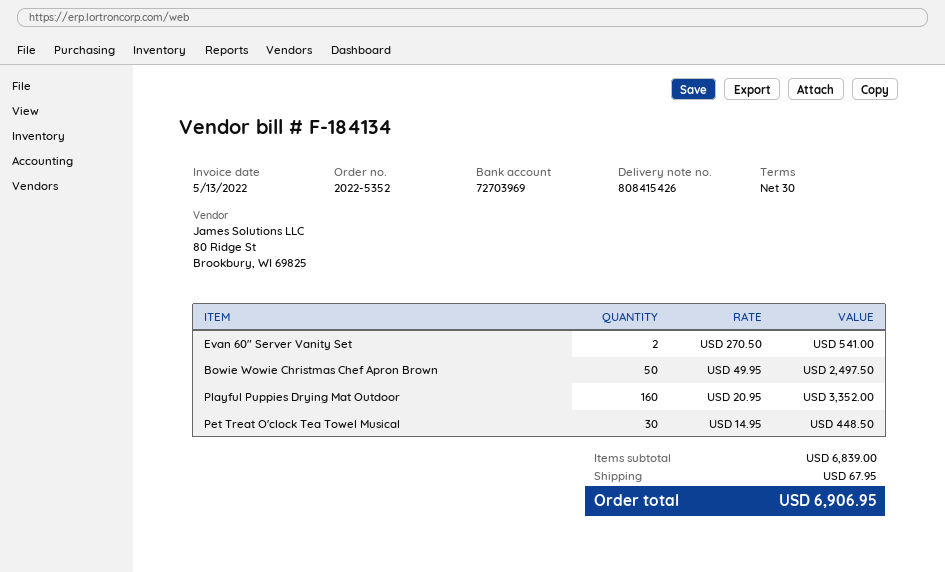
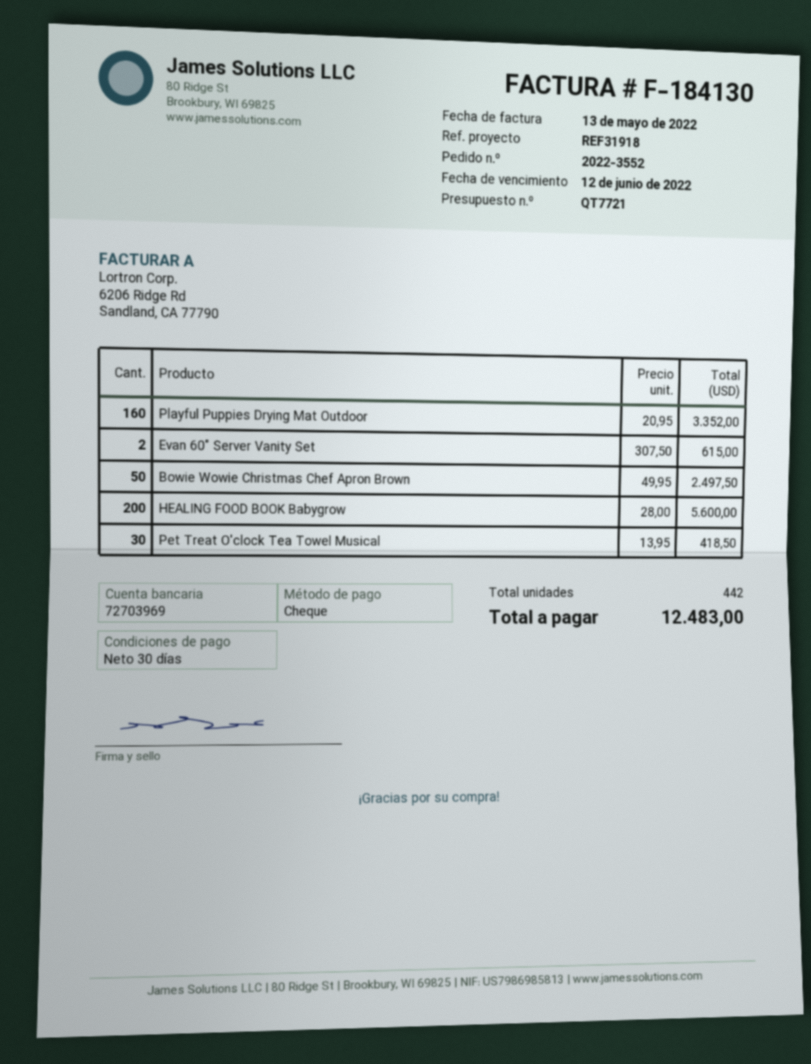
order number: 2022-5352 -> 2022-3552
invoice number: F-184134 -> F-184130
Evan 60″ Server Vanity Set: 2 x 270.50 = 541.00 -> 2 x 307.50 = 615.00
Pet Treat O'clock Tea Towel Musical: 30 x 14.95 = 448.50 -> 30 x 13.95 = 418.50
HEALING FOOD BOOK Babygrow: none -> 200 x 28.00 = 5600.00
shipping: 67.95 -> none
total: 6906.95 -> 12483.00

